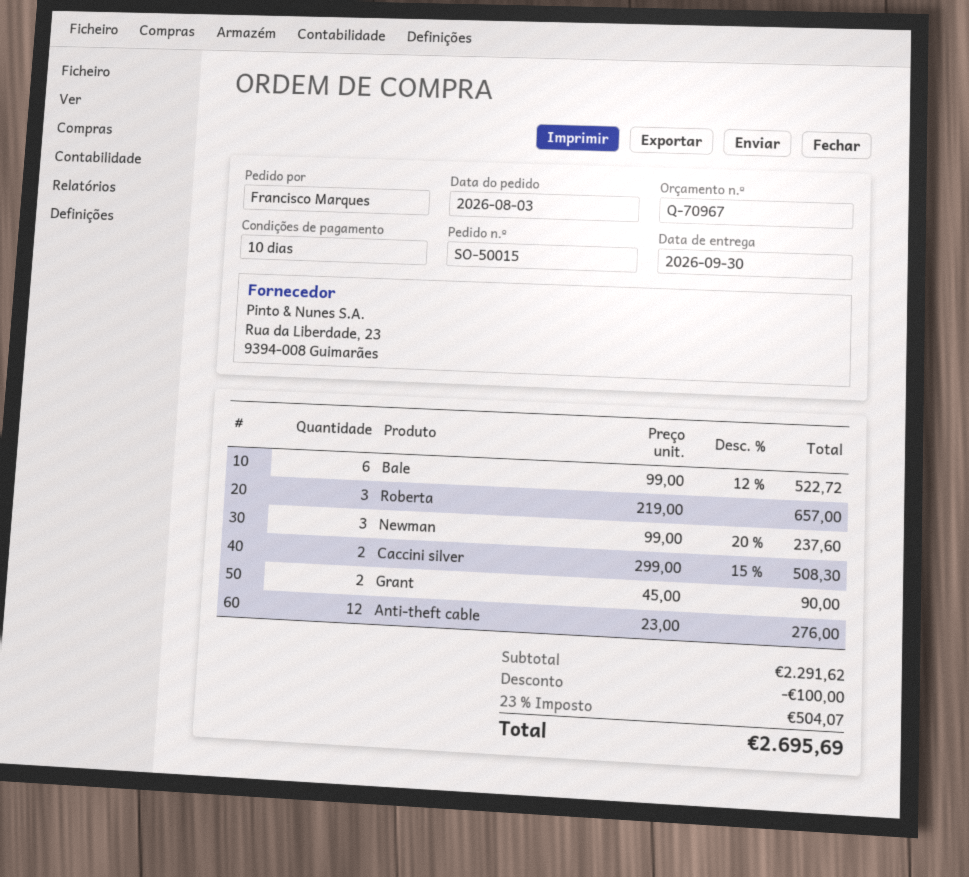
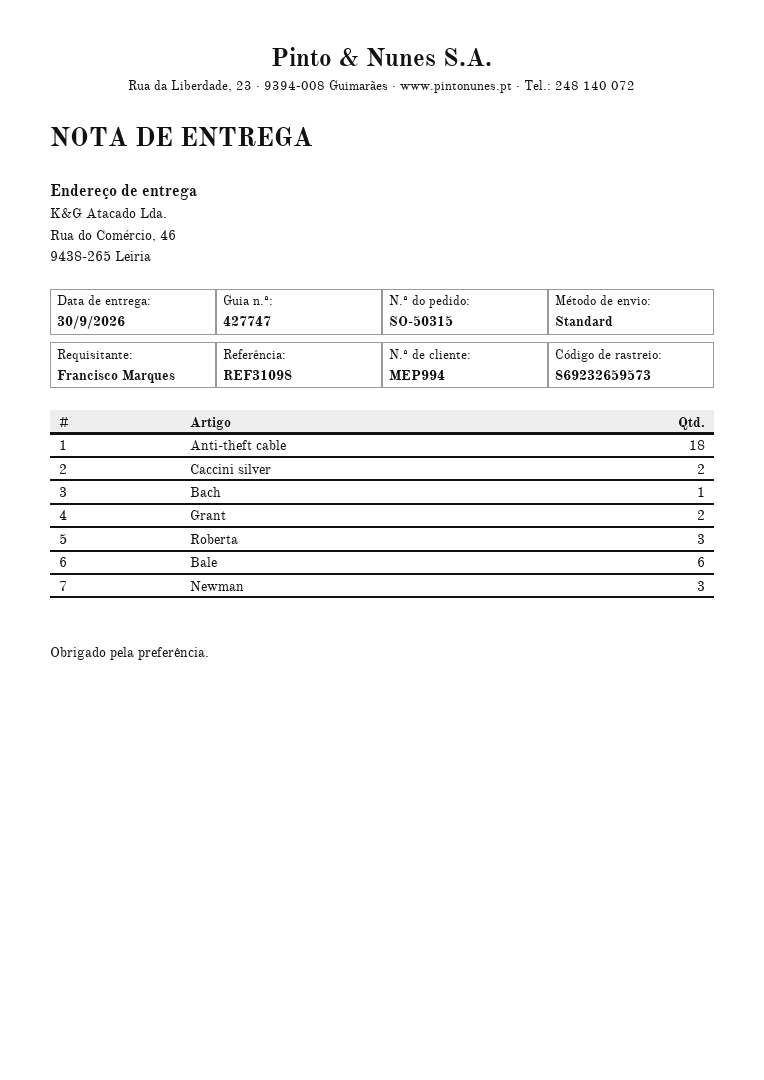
order number: SO-50015 -> SO-50315
Anti-theft cable: 12 -> 18
Bach: none -> 1

